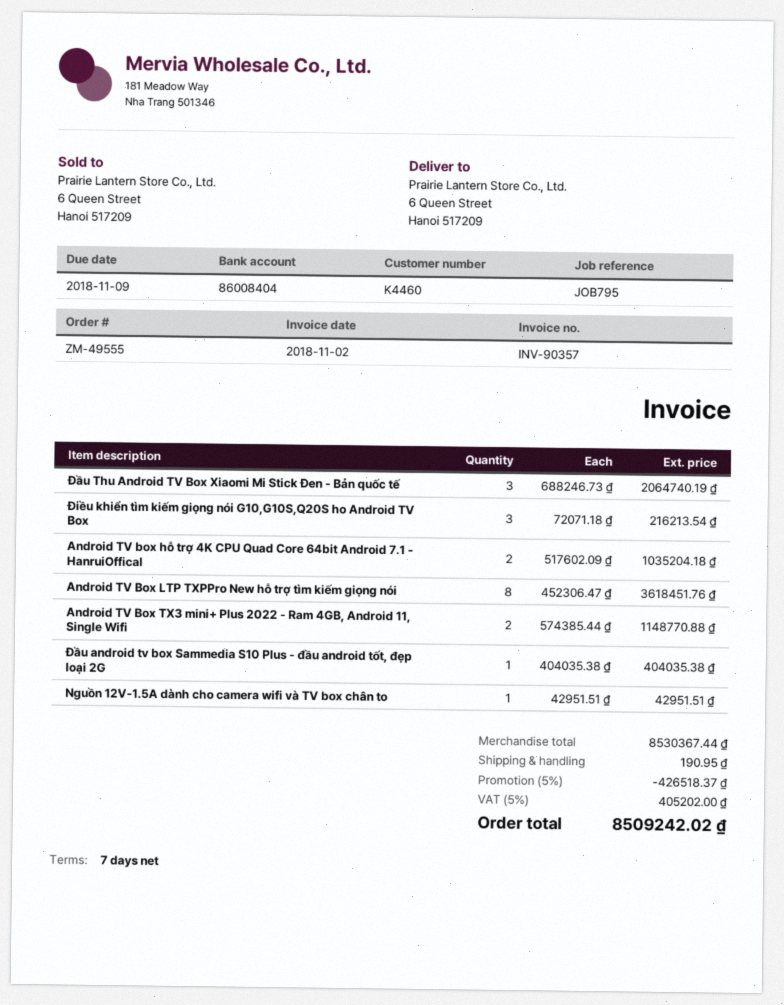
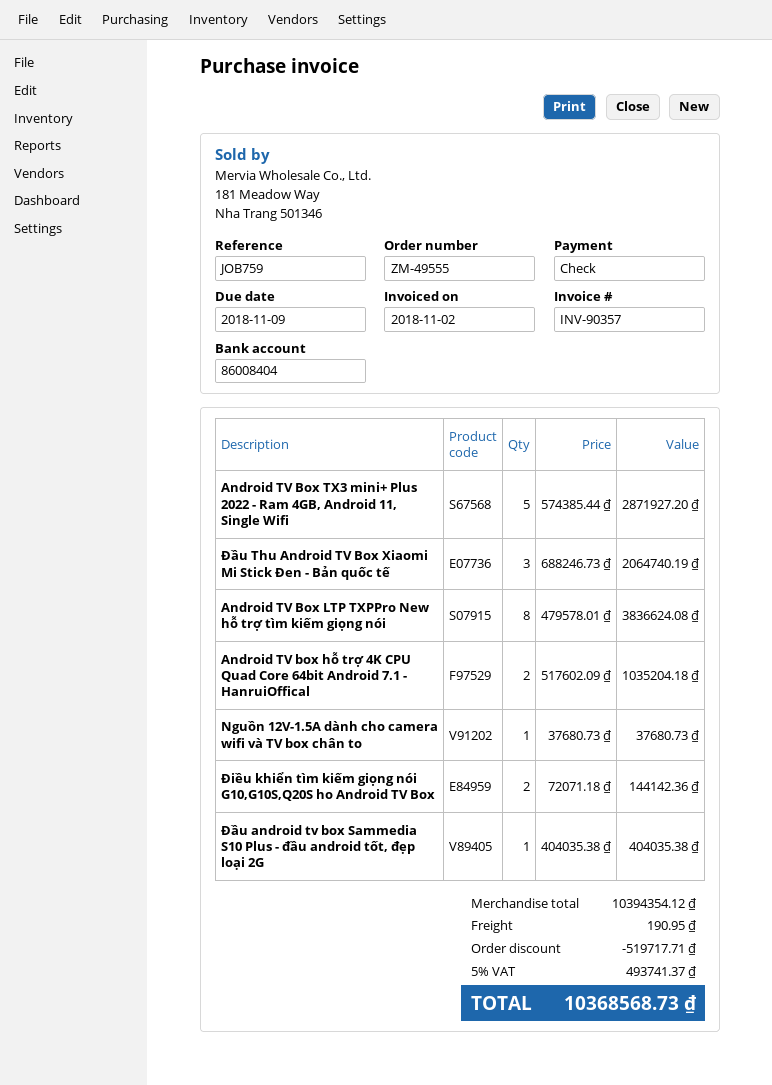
reference: JOB795 -> JOB759
Điều khiển tìm kiếm giọng nói G10,G10S,Q20S ho Android TV Box: 3 x 72071.18 = 216213.54 -> 2 x 72071.18 = 144142.36
Android TV Box LTP TXPPro New hỗ trợ tìm kiếm giọng nói: 8 x 452306.47 = 3618451.76 -> 8 x 479578.01 = 3836624.08
Android TV Box TX3 mini+ Plus 2022 - Ram 4GB, Android 11, Single Wifi: 2 x 574385.44 = 1148770.88 -> 5 x 574385.44 = 2871927.20
Nguồn 12V-1.5A dành cho camera wifi và TV box chân to: 1 x 42951.51 = 42951.51 -> 1 x 37680.73 = 37680.73
subtotal: 8530367.44 -> 10394354.12
discount: 426518.37 -> 519717.71
tax: 5% = 405202.00 -> 5% = 493741.37
total: 8509242.02 -> 10368568.73

